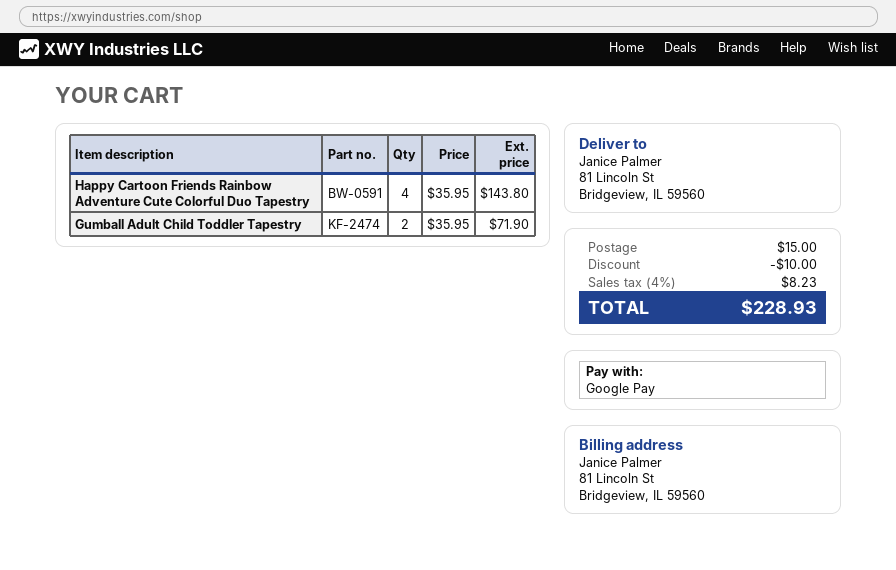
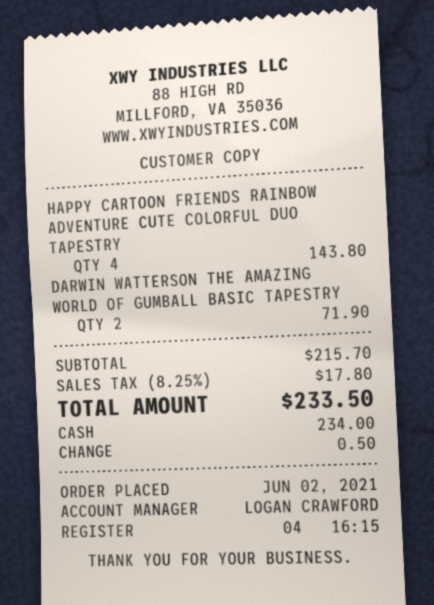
payment method: Google Pay -> cash
Gumball Adult Child Toddler Tapestry: 2 for 71.90 -> none
DARWIN WATTERSON THE AMAZING WORLD OF GUMBALL BASIC TAPESTRY: none -> 2 for 71.90
discount: 10.00 -> none
shipping: 15.00 -> none
tax: 4% = 8.23 -> 8.25% = 17.80
total: 228.93 -> 233.50

